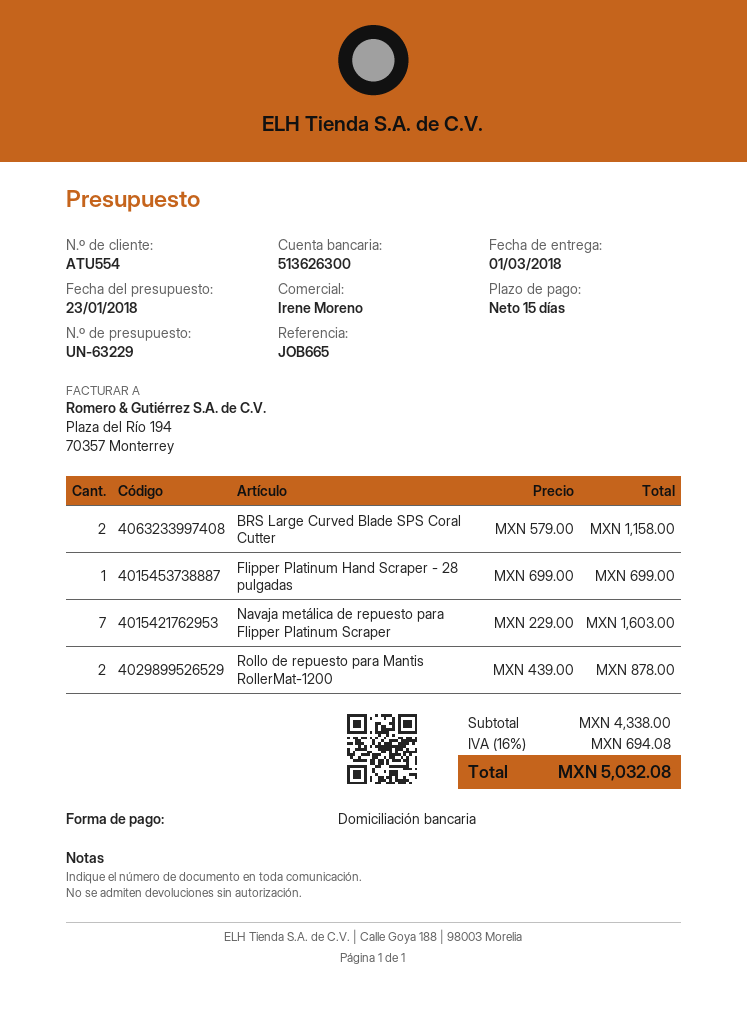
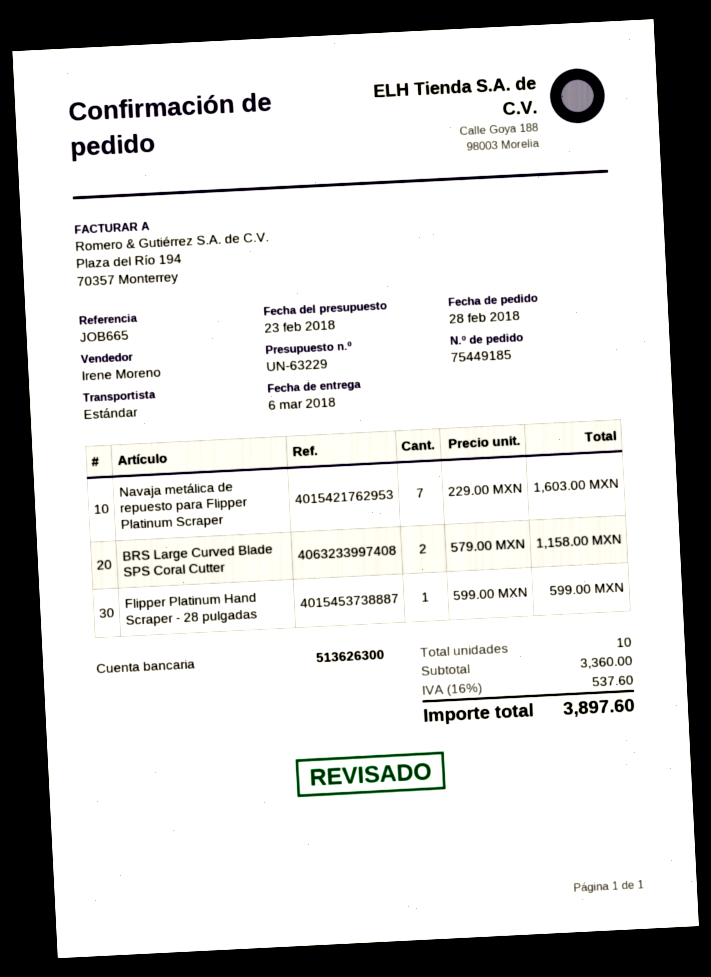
quote date: 2018-01-23 -> 2018-02-23
delivery date: 2018-03-01 -> 2018-03-06
Flipper Platinum Hand Scraper - 28 pulgadas: 1 x 699.00 = 699.00 -> 1 x 599.00 = 599.00
Rollo de repuesto para Mantis RollerMat-1200: 2 x 439.00 = 878.00 -> none
subtotal: 4338.00 -> 3360.00
tax: 16% = 694.08 -> 16% = 537.60
total: 5032.08 -> 3897.60

